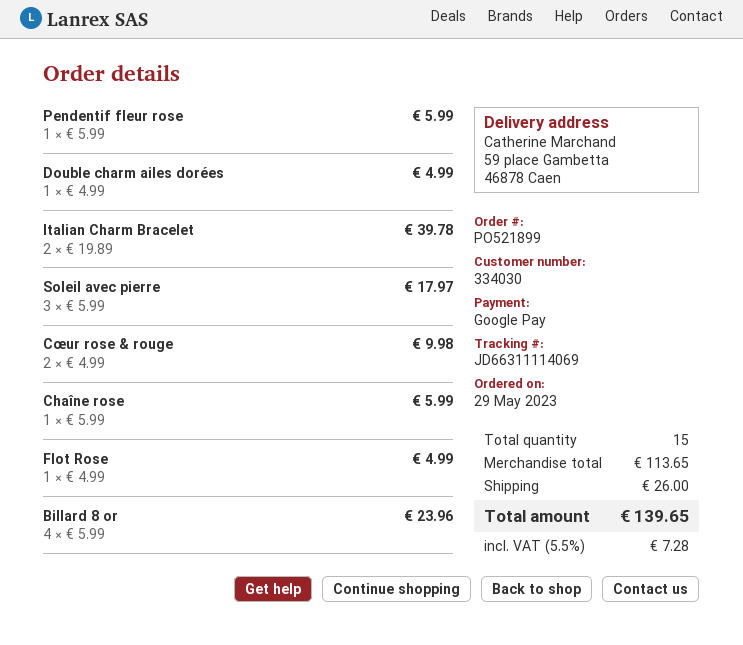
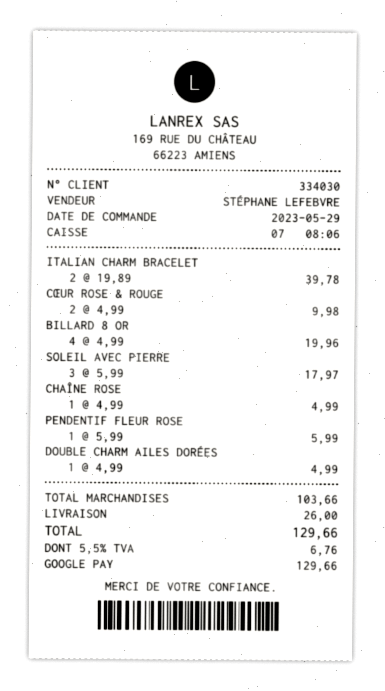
Chaîne rose: 1 x 5.99 = 5.99 -> 1 x 4.99 = 4.99
Flot Rose: 1 x 4.99 = 4.99 -> none
Billard 8 or: 4 x 5.99 = 23.96 -> 4 x 4.99 = 19.96
subtotal: 113.65 -> 103.66
tax: 5.5% = 7.28 -> 5.5% = 6.76
total: 139.65 -> 129.66

